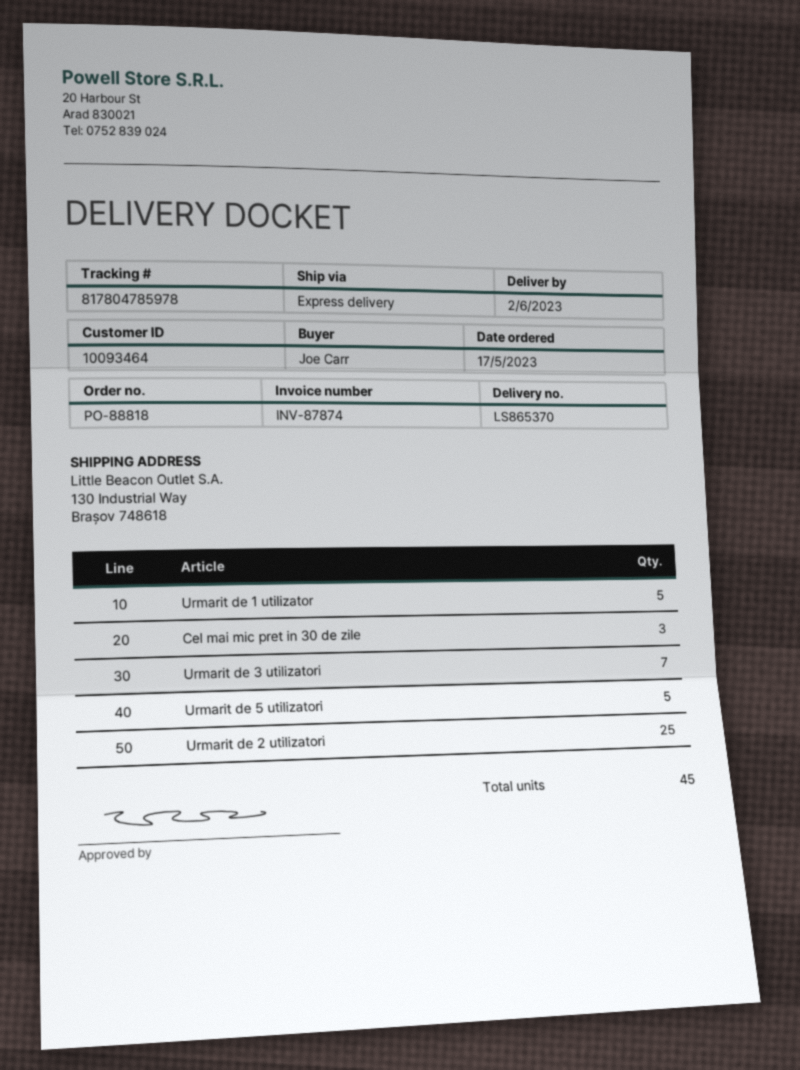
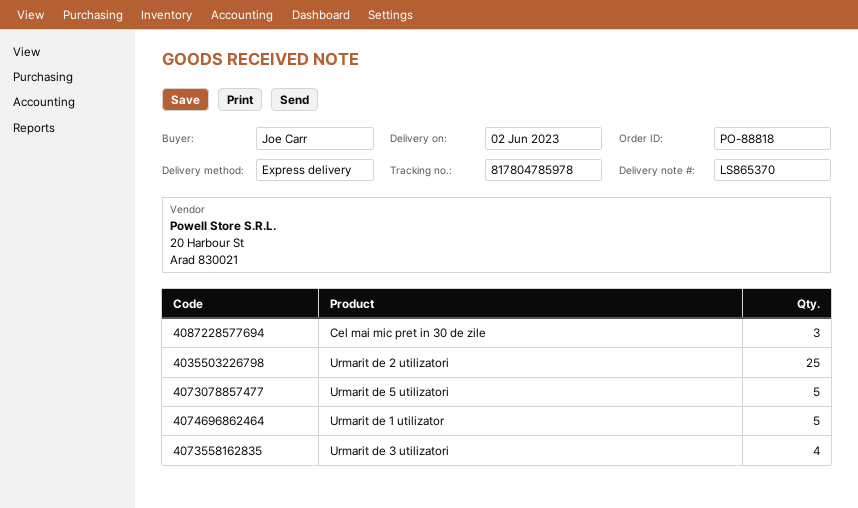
Urmarit de 3 utilizatori: 7 -> 4

